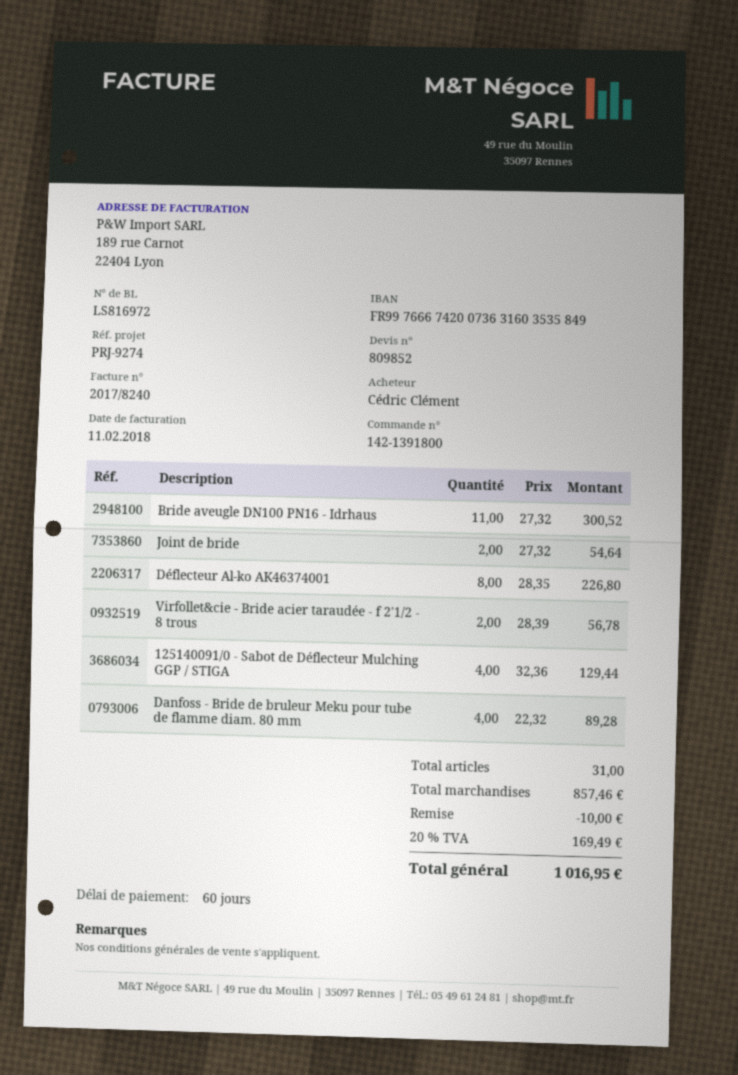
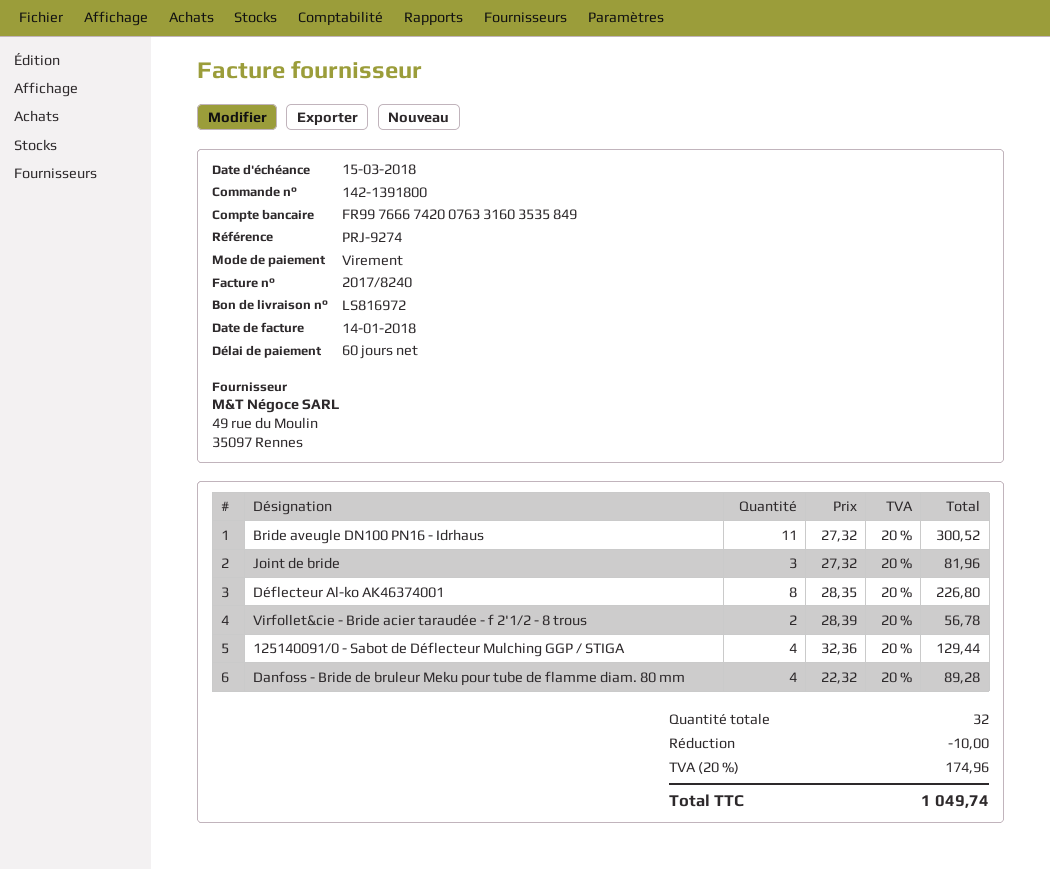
invoice date: 2018-02-11 -> 2018-01-14
bank account: FR9976667420073631603535849 -> FR9976667420076331603535849
Joint de bride: 2 x 27.32 = 54.64 -> 3 x 27.32 = 81.96
total quantity: 31 -> 32
tax: 20% = 169.49 -> 20% = 174.96
total: 1016.95 -> 1049.74

